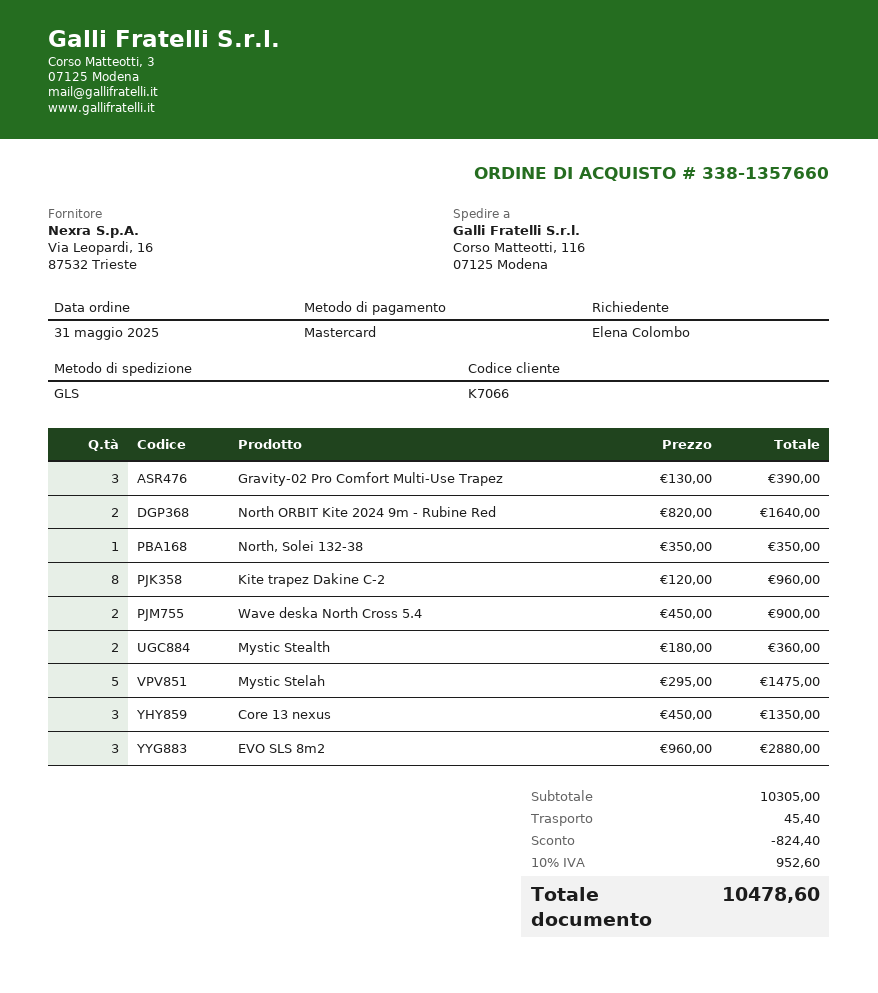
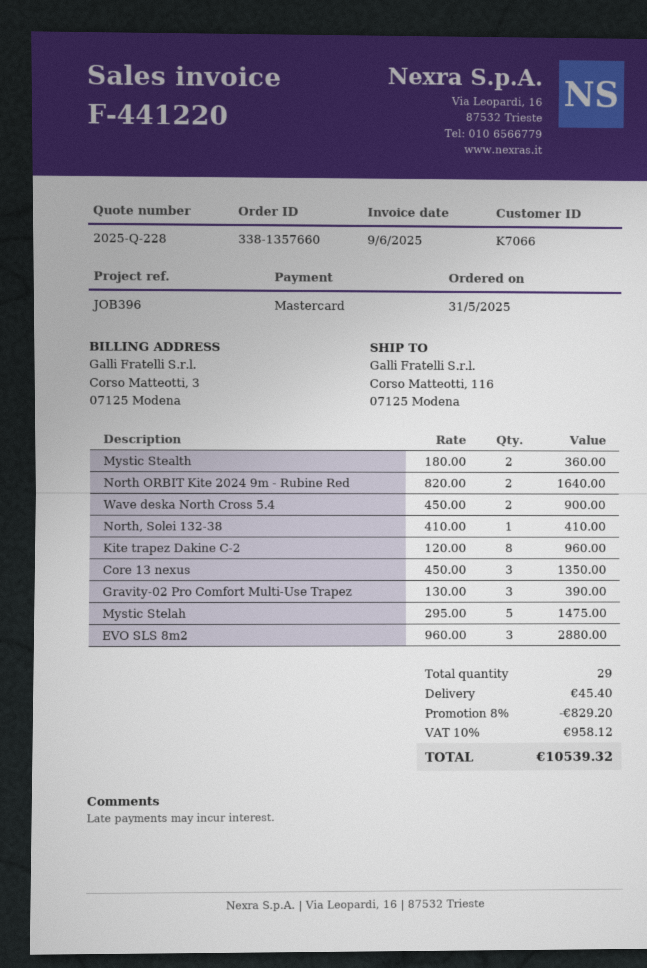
North, Solei 132-38: 1 x 350.00 = 350.00 -> 1 x 410.00 = 410.00
discount: 824.40 -> 829.20
tax: 10% = 952.60 -> 10% = 958.12
total: 10478.60 -> 10539.32

